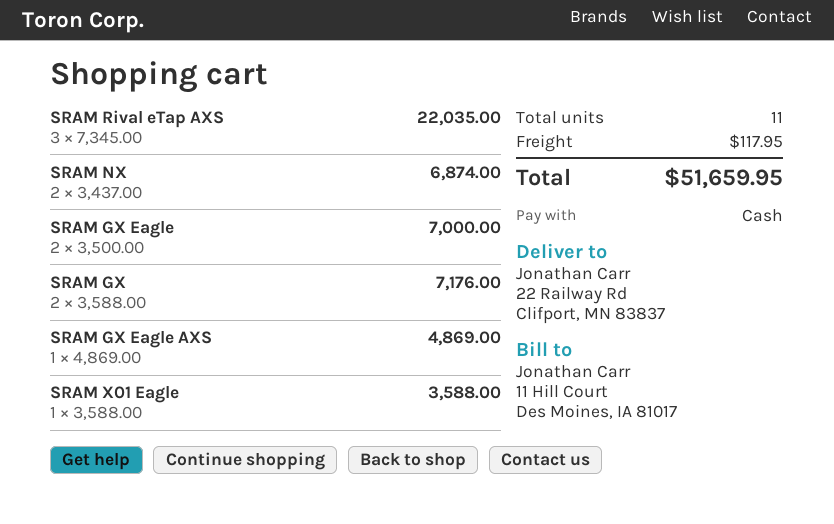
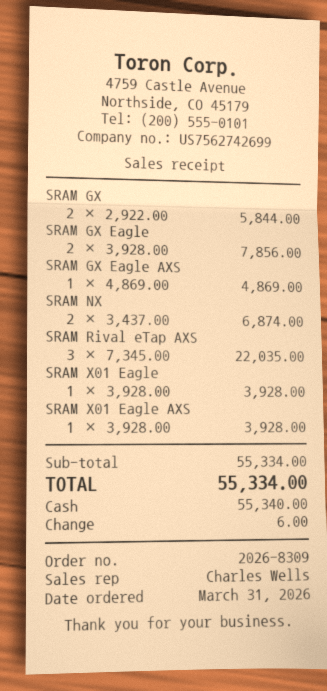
SRAM GX Eagle: 2 x 3500.00 = 7000.00 -> 2 x 3928.00 = 7856.00
SRAM GX: 2 x 3588.00 = 7176.00 -> 2 x 2922.00 = 5844.00
SRAM X01 Eagle: 1 x 3588.00 = 3588.00 -> 1 x 3928.00 = 3928.00
SRAM X01 Eagle AXS: none -> 1 x 3928.00 = 3928.00
shipping: 117.95 -> none
total: 51659.95 -> 55334.00

